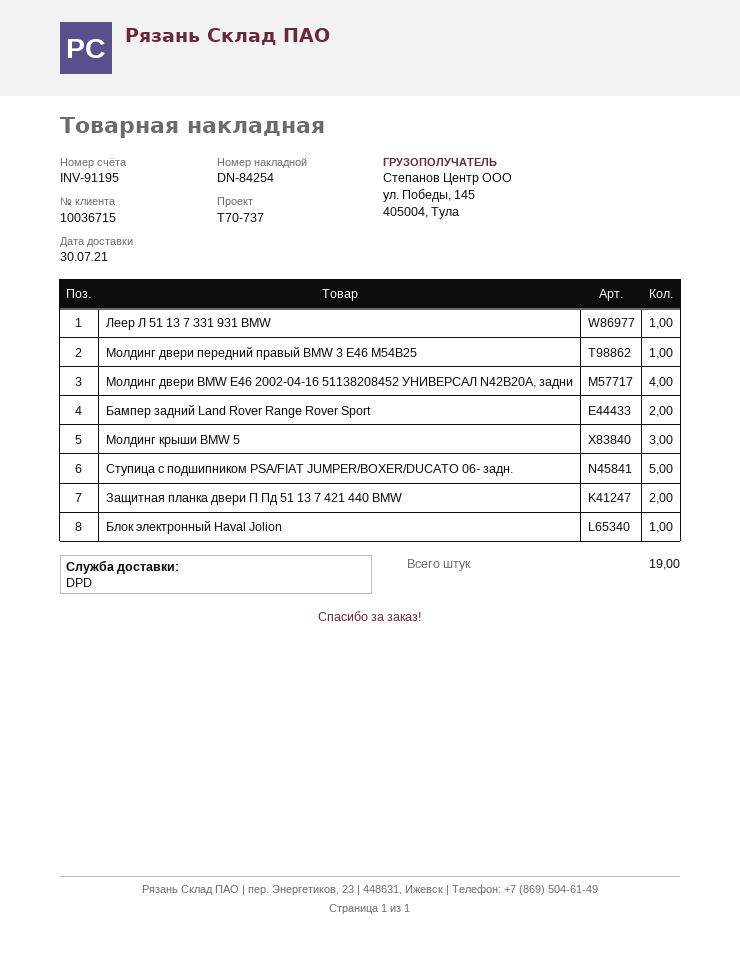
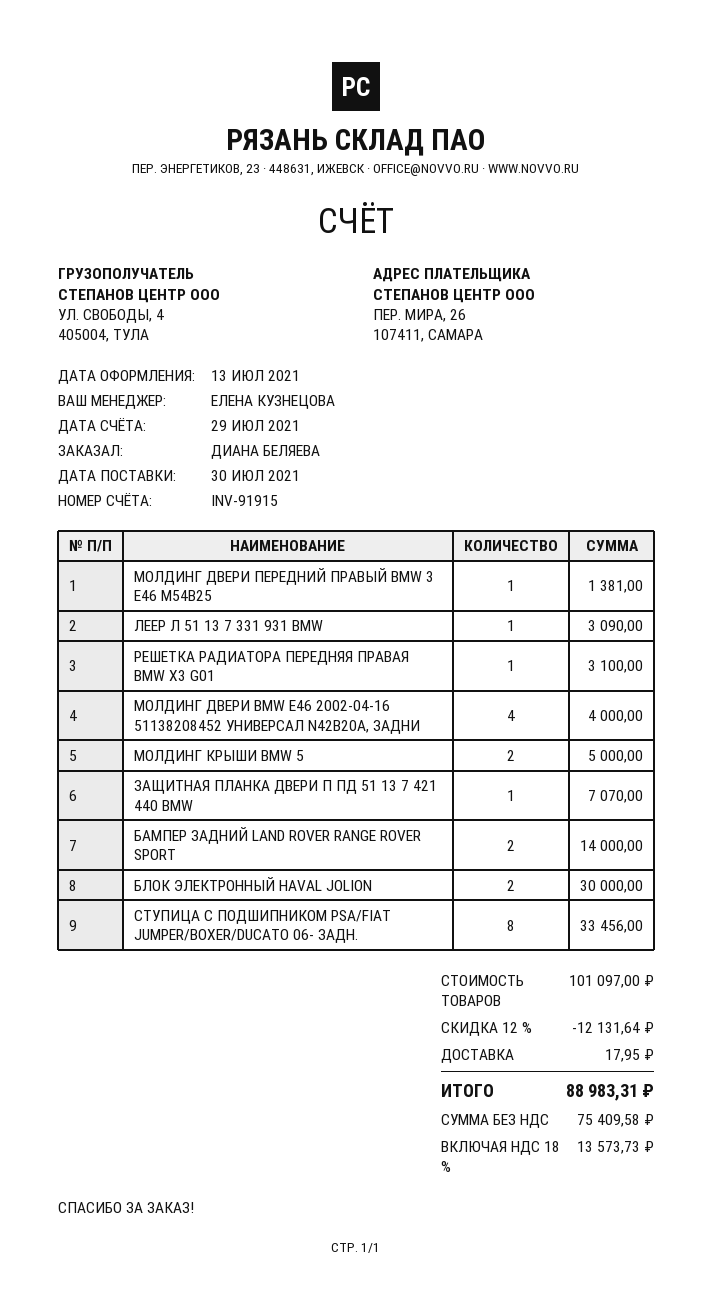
invoice number: INV-91195 -> INV-91915
ship to: ул. Победы, 145, 405004, Тула -> УЛ. СВОБОДЫ, 4, 405004, ТУЛА
Молдинг крыши BMW 5: 3 -> 2
Ступица с подшипником PSA/FIAT JUMPER/BOXER/DUCATO 06- задн.: 5 -> 8
Защитная планка двери П Пд 51 13 7 421 440 BMW: 2 -> 1
Блок электронный Haval Jolion: 1 -> 2
РЕШЕТКА РАДИАТОРА ПЕРЕДНЯЯ ПРАВАЯ BMW X3 G01: none -> 1

